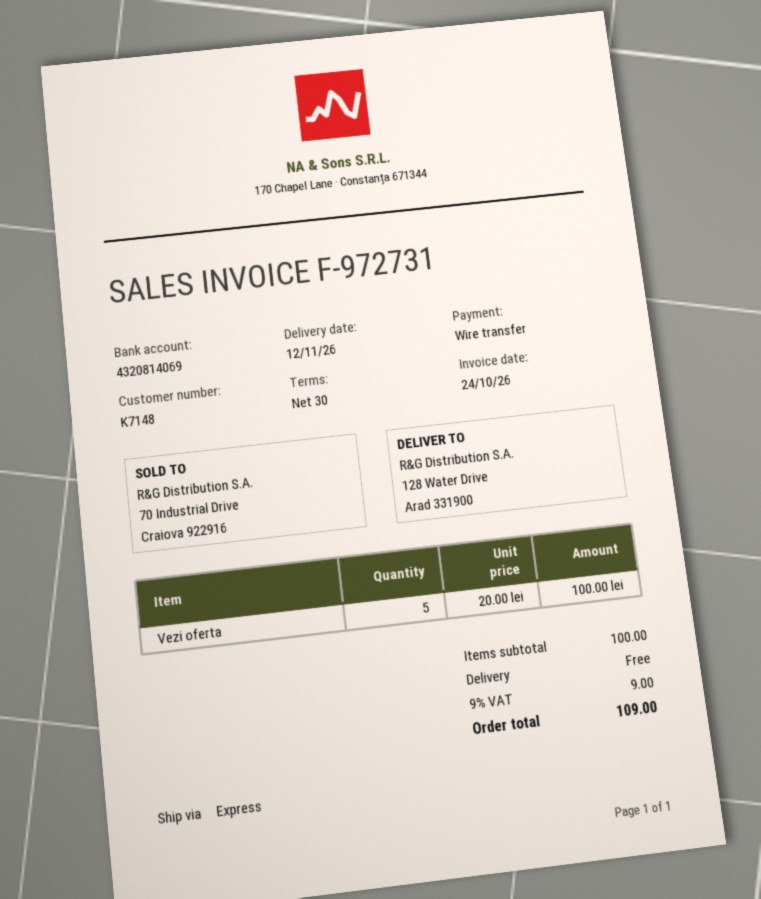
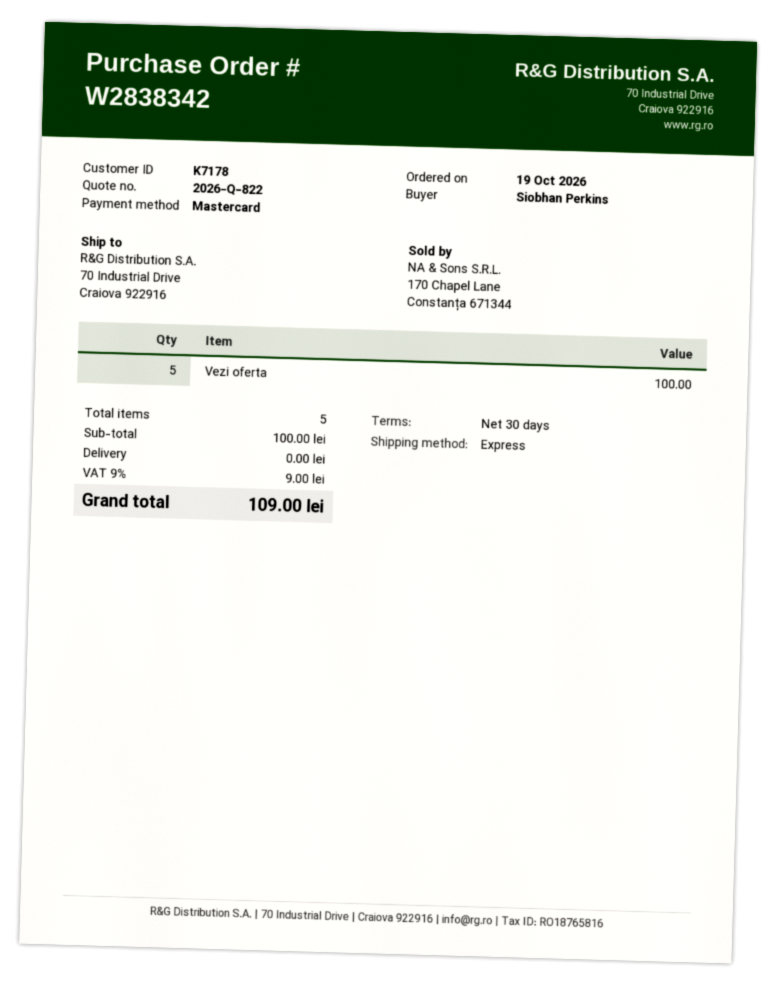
customer number: K7148 -> K7178
payment method: bank transfer -> Mastercard
ship to: 128 Water Drive, Arad 331900 -> 70 Industrial Drive, Craiova 922916

